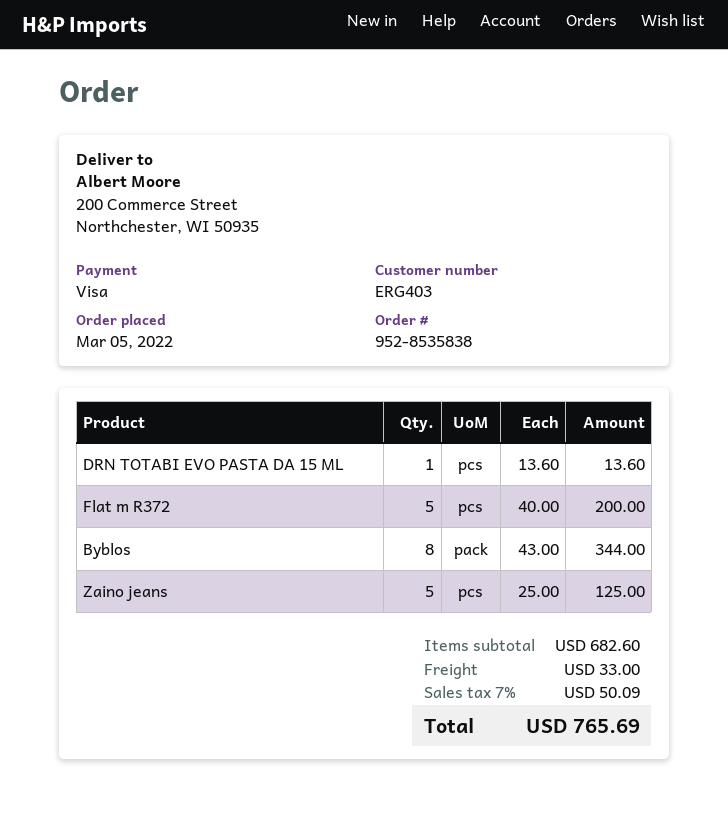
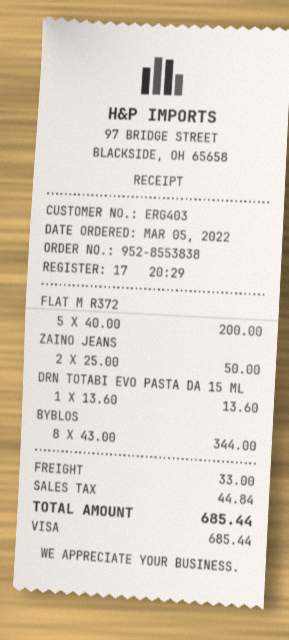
order number: 952-8535838 -> 952-8553838
Zaino jeans: 5 x 25.00 = 125.00 -> 2 x 25.00 = 50.00
tax: 50.09 -> 44.84
total: 765.69 -> 685.44

